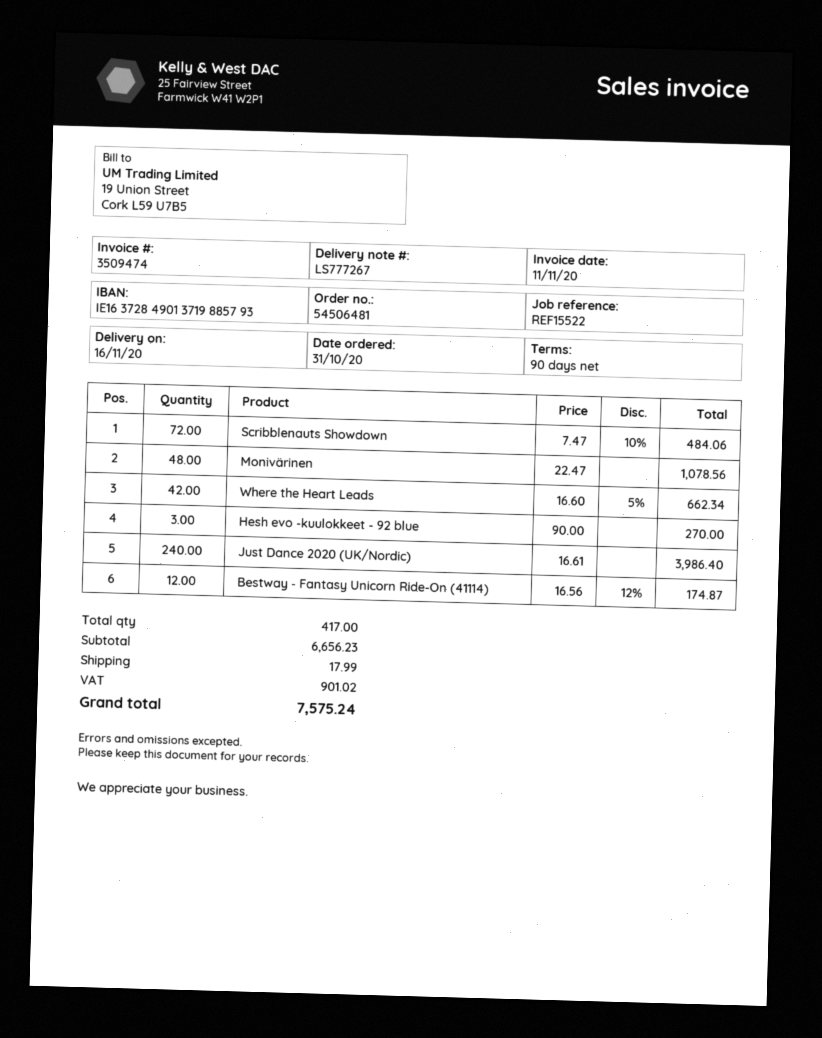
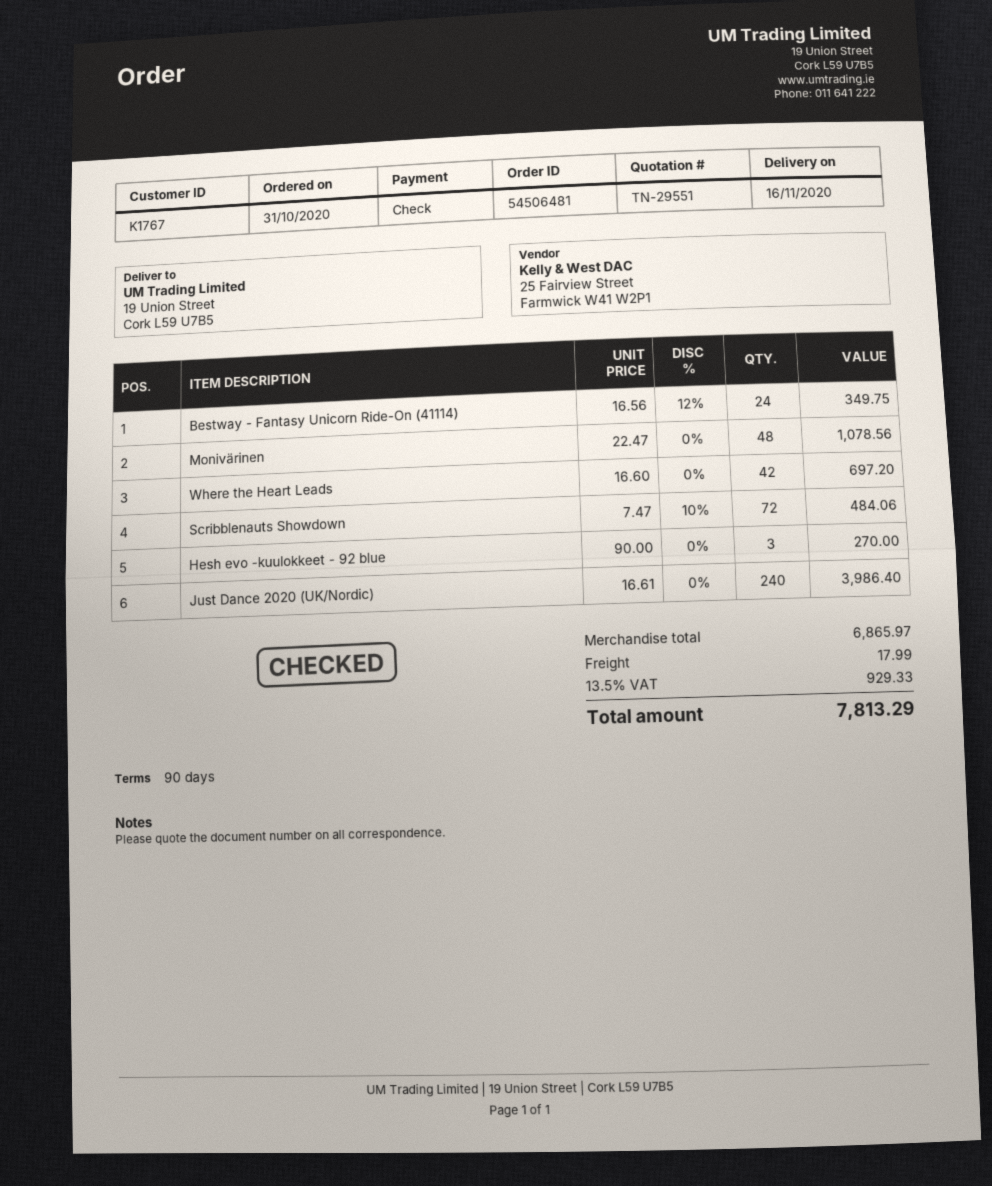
Where the Heart Leads: 42 x 16.60 - 5% = 662.34 -> 42 x 16.60 = 697.20
Bestway - Fantasy Unicorn Ride-On (41114): 12 x 16.56 - 12% = 174.87 -> 24 x 16.56 - 12% = 349.75
subtotal: 6656.23 -> 6865.97
tax: 901.02 -> 929.33
total: 7575.24 -> 7813.29

